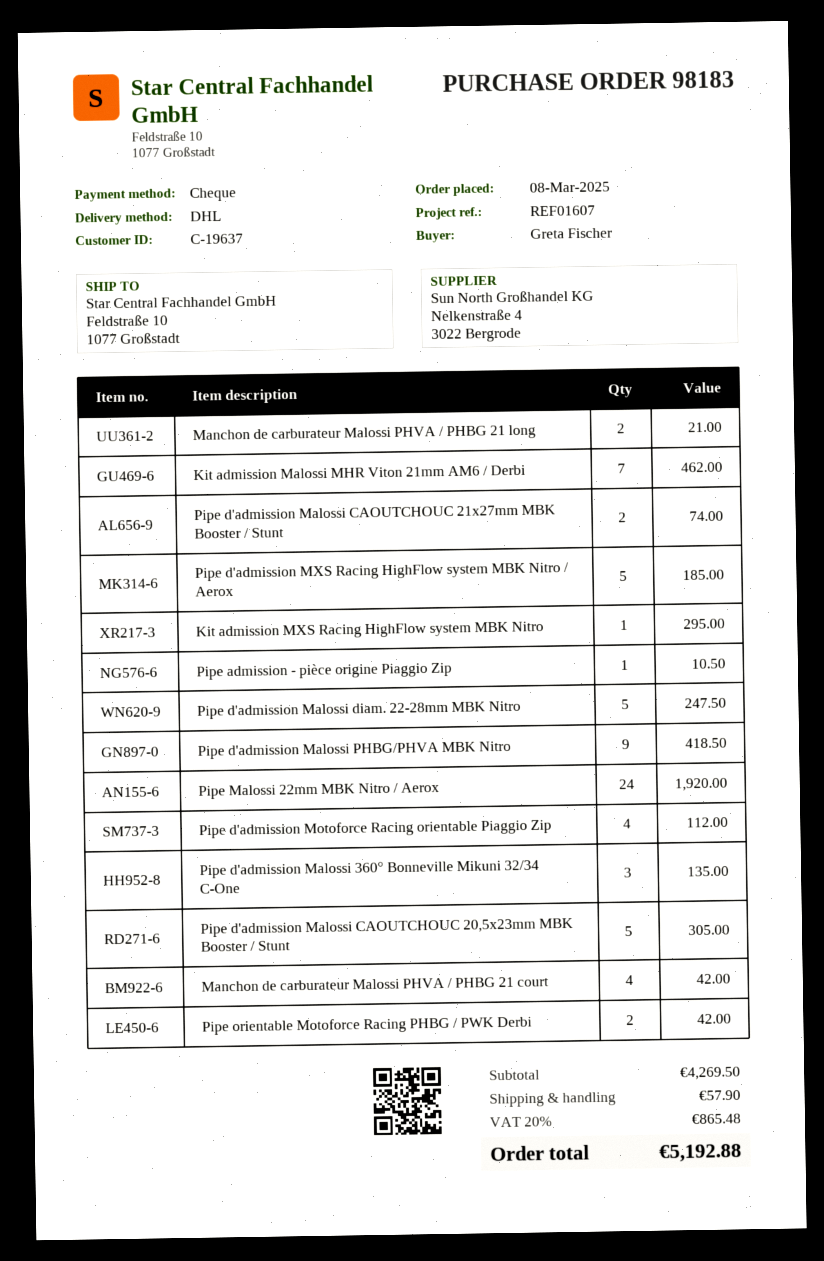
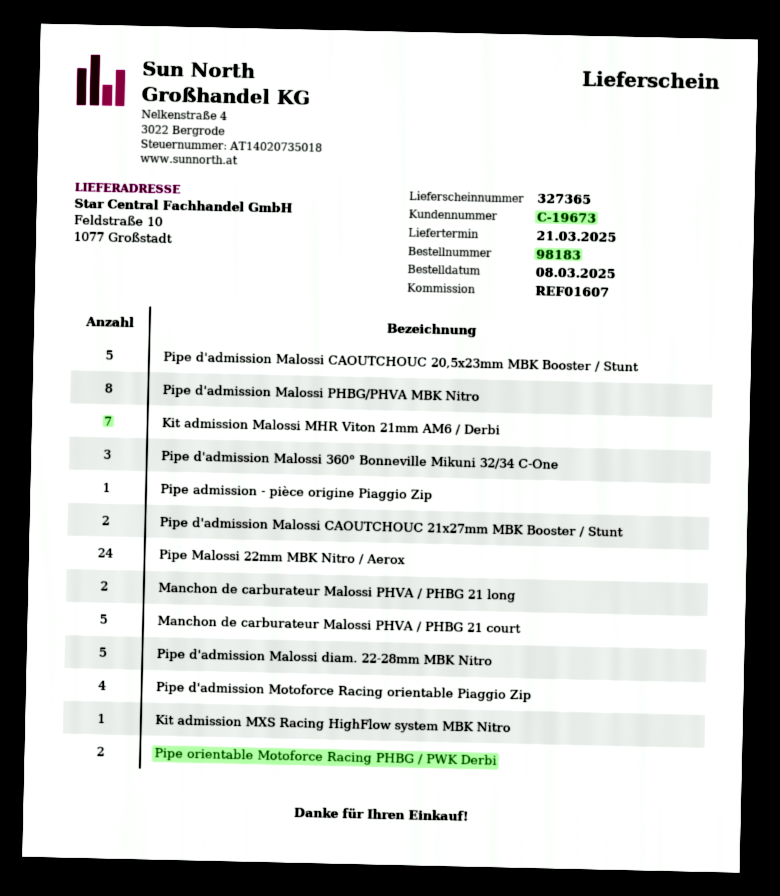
customer number: C-19637 -> C-19673
Pipe d'admission MXS Racing HighFlow system MBK Nitro / Aerox: 5 -> none
Pipe d'admission Malossi PHBG/PHVA MBK Nitro: 9 -> 8
Manchon de carburateur Malossi PHVA / PHBG 21 court: 4 -> 5

